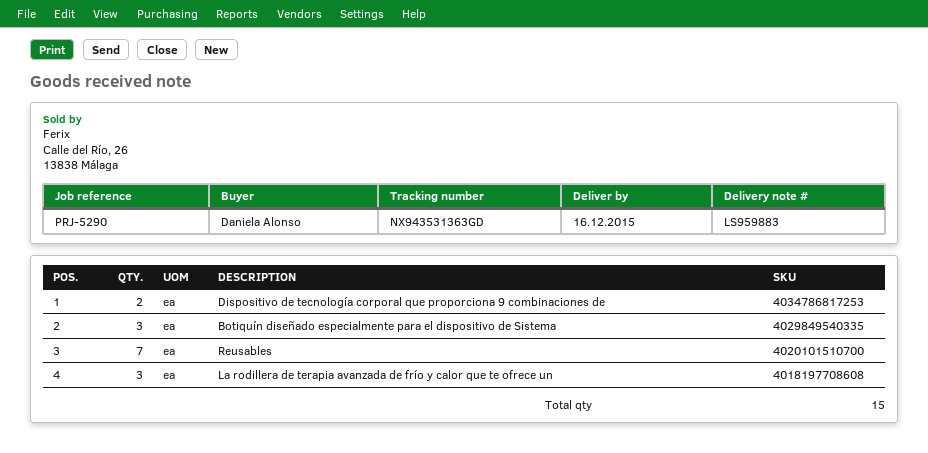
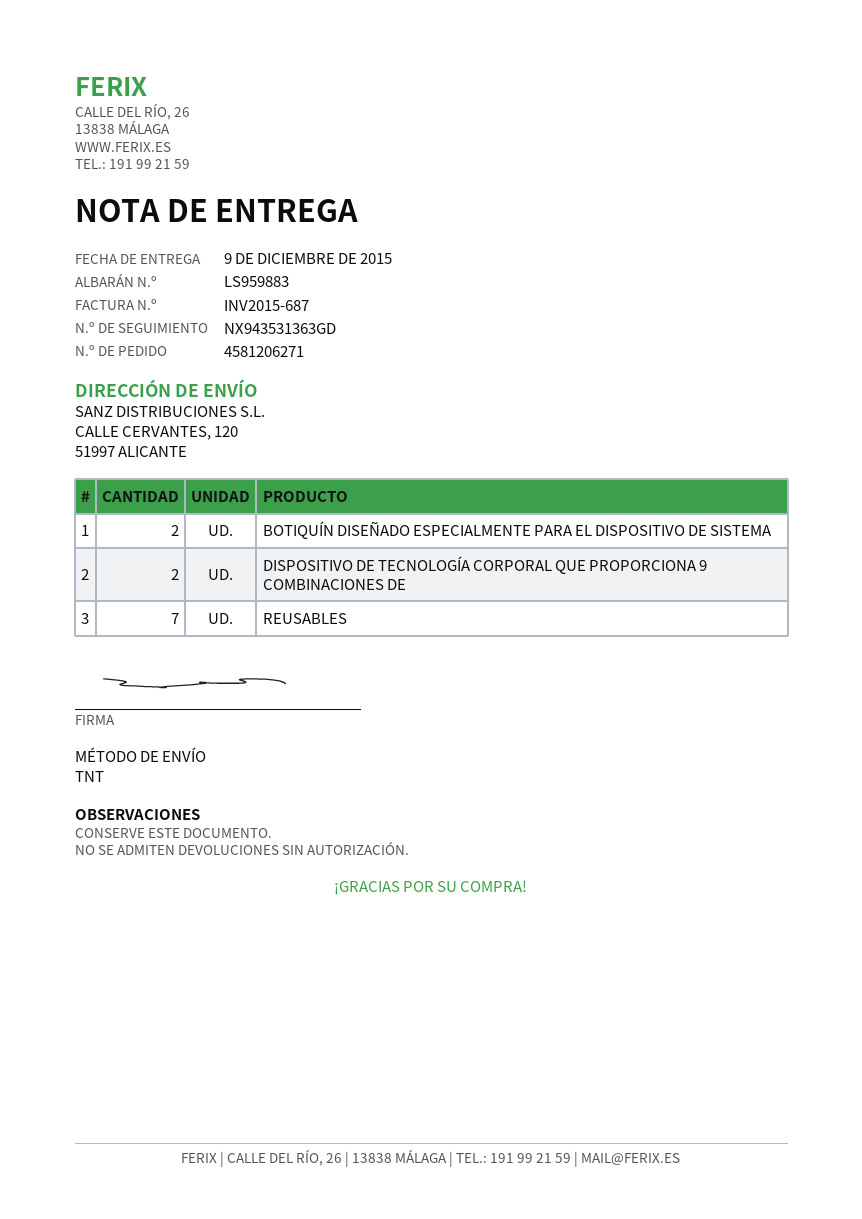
delivery date: 2015-12-16 -> 2015-12-09
Botiquín diseñado especialmente para el dispositivo de Sistema: 3 -> 2
La rodillera de terapia avanzada de frío y calor que te ofrece un: 3 -> none

